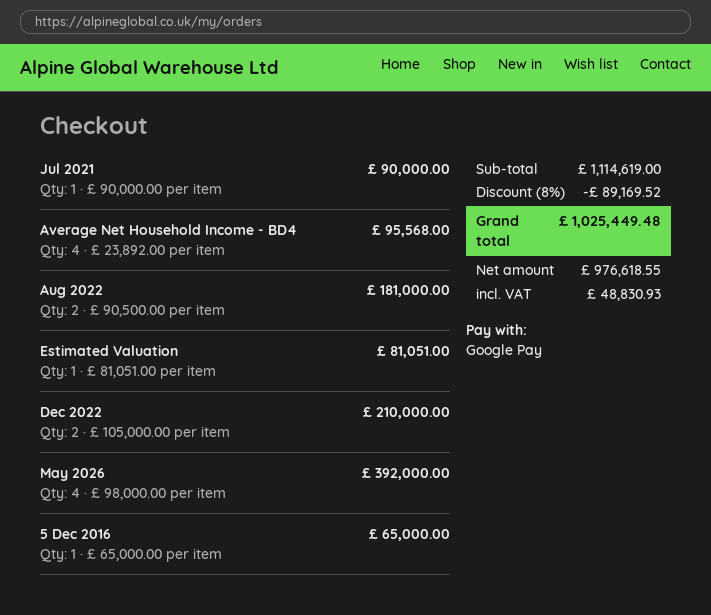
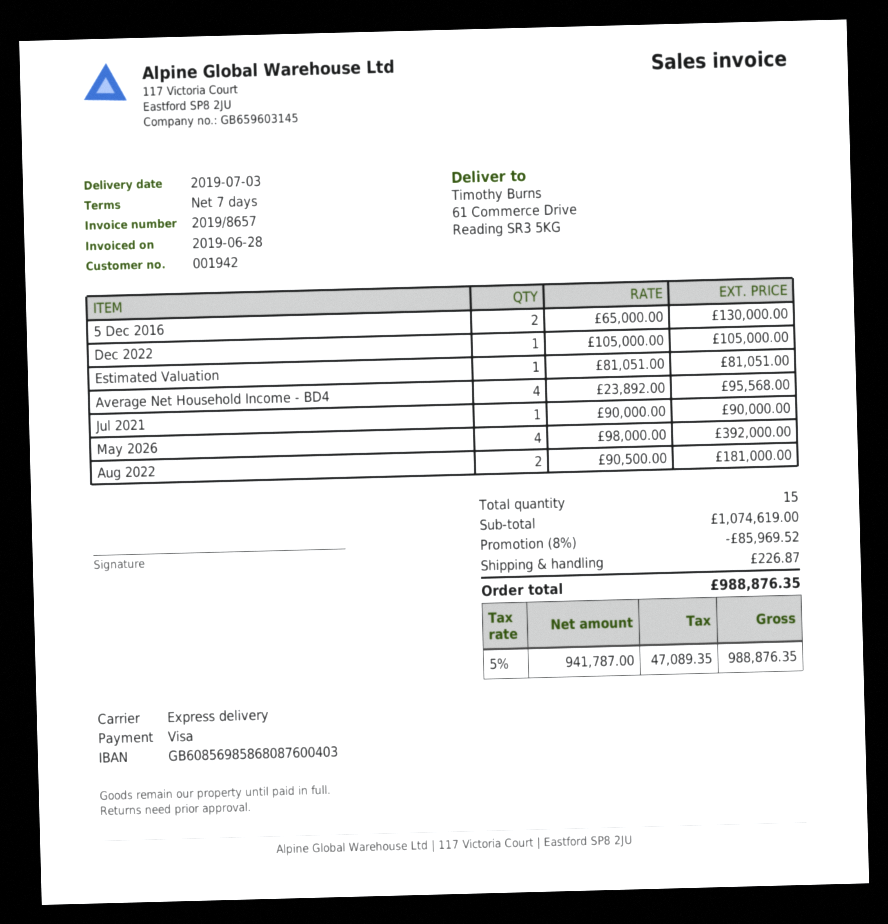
payment method: Google Pay -> Visa
Dec 2022: 2 x 105000.00 = 210000.00 -> 1 x 105000.00 = 105000.00
5 Dec 2016: 1 x 65000.00 = 65000.00 -> 2 x 65000.00 = 130000.00
subtotal: 1114619.00 -> 1074619.00
discount: 8% = 89169.52 -> 8% = 85969.52
shipping: none -> 226.87
net: 976618.55 -> 941787.00
tax: 48830.93 -> 47089.35
total: 1025449.48 -> 988876.35

